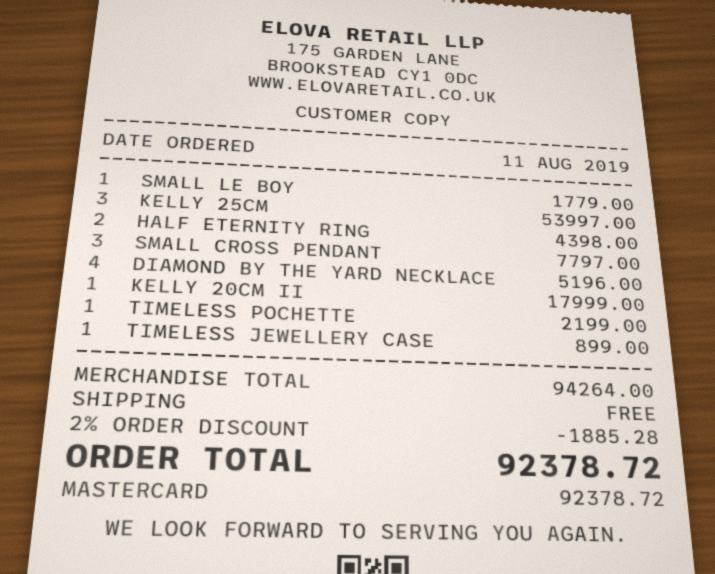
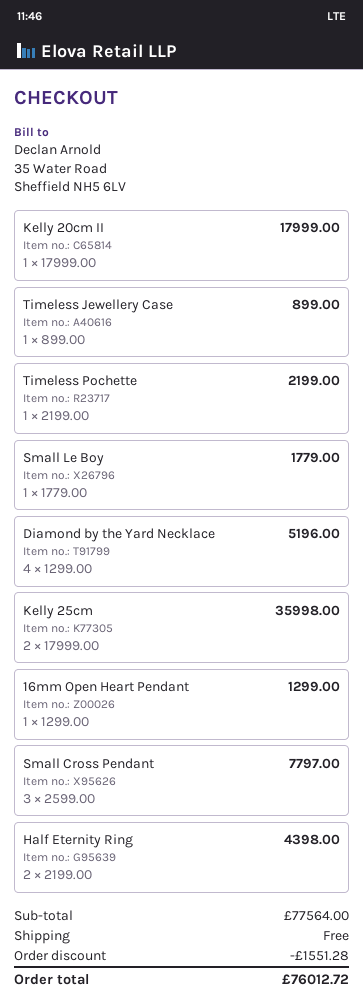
KELLY 25CM: 3 for 53997.00 -> 2 for 35998.00
16mm Open Heart Pendant: none -> 1 for 1299.00
subtotal: 94264.00 -> 77564.00
discount: 1885.28 -> 1551.28
total: 92378.72 -> 76012.72

